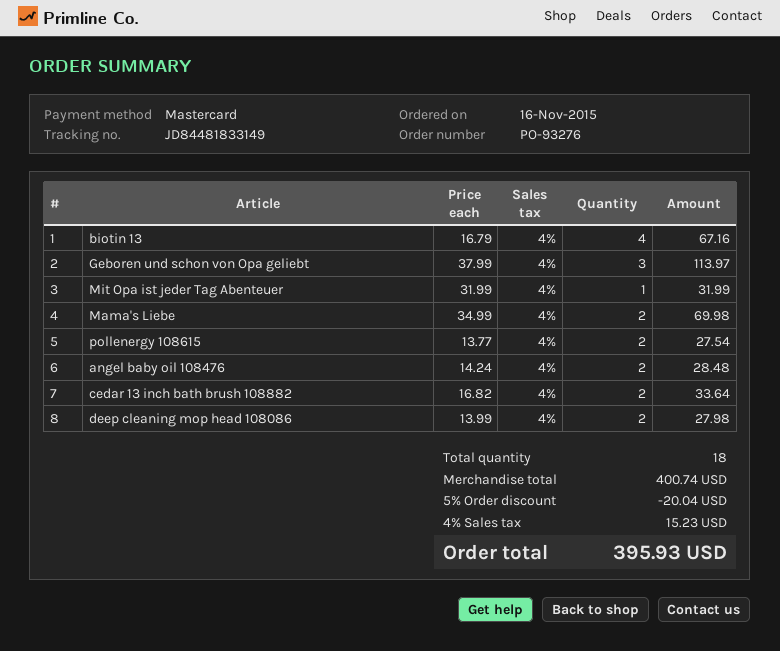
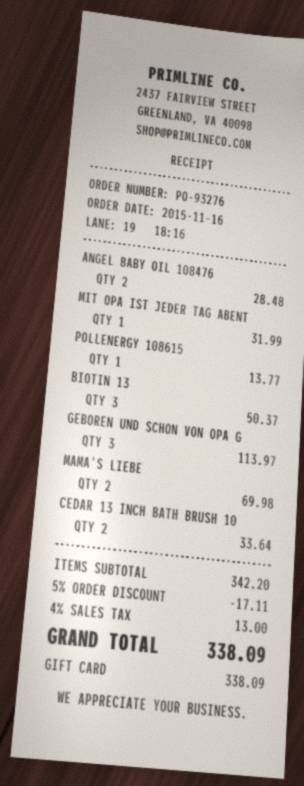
payment method: Mastercard -> gift card
biotin 13: 4 for 67.16 -> 3 for 50.37
pollenergy 108615: 2 for 27.54 -> 1 for 13.77
deep cleaning mop head 108086: 2 for 27.98 -> none
subtotal: 400.74 -> 342.20
discount: 5% = 20.04 -> 5% = 17.11
tax: 4% = 15.23 -> 4% = 13.00
total: 395.93 -> 338.09

